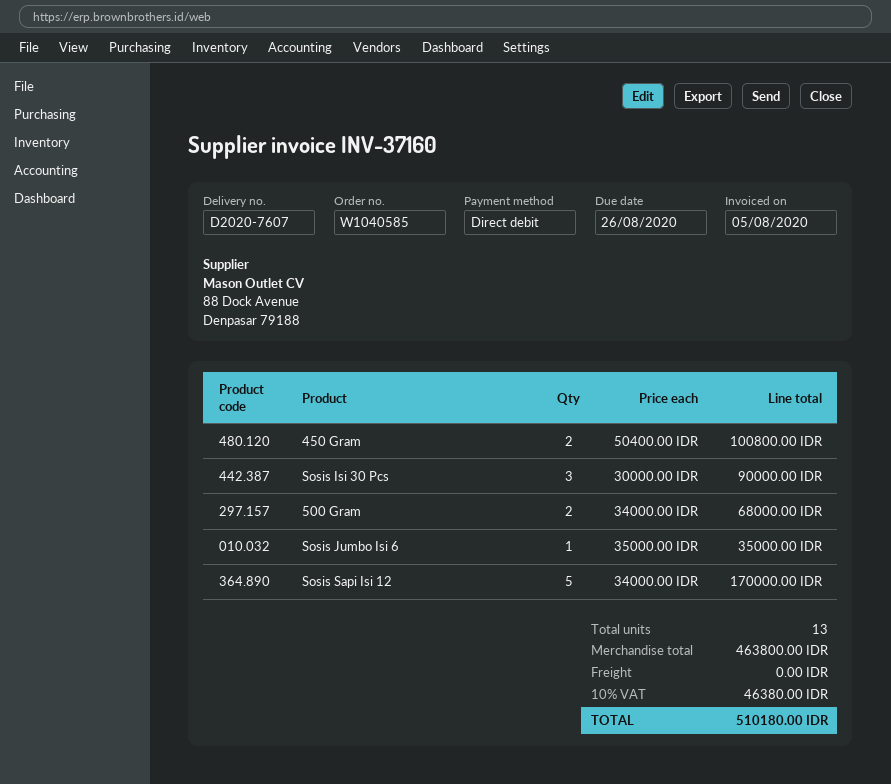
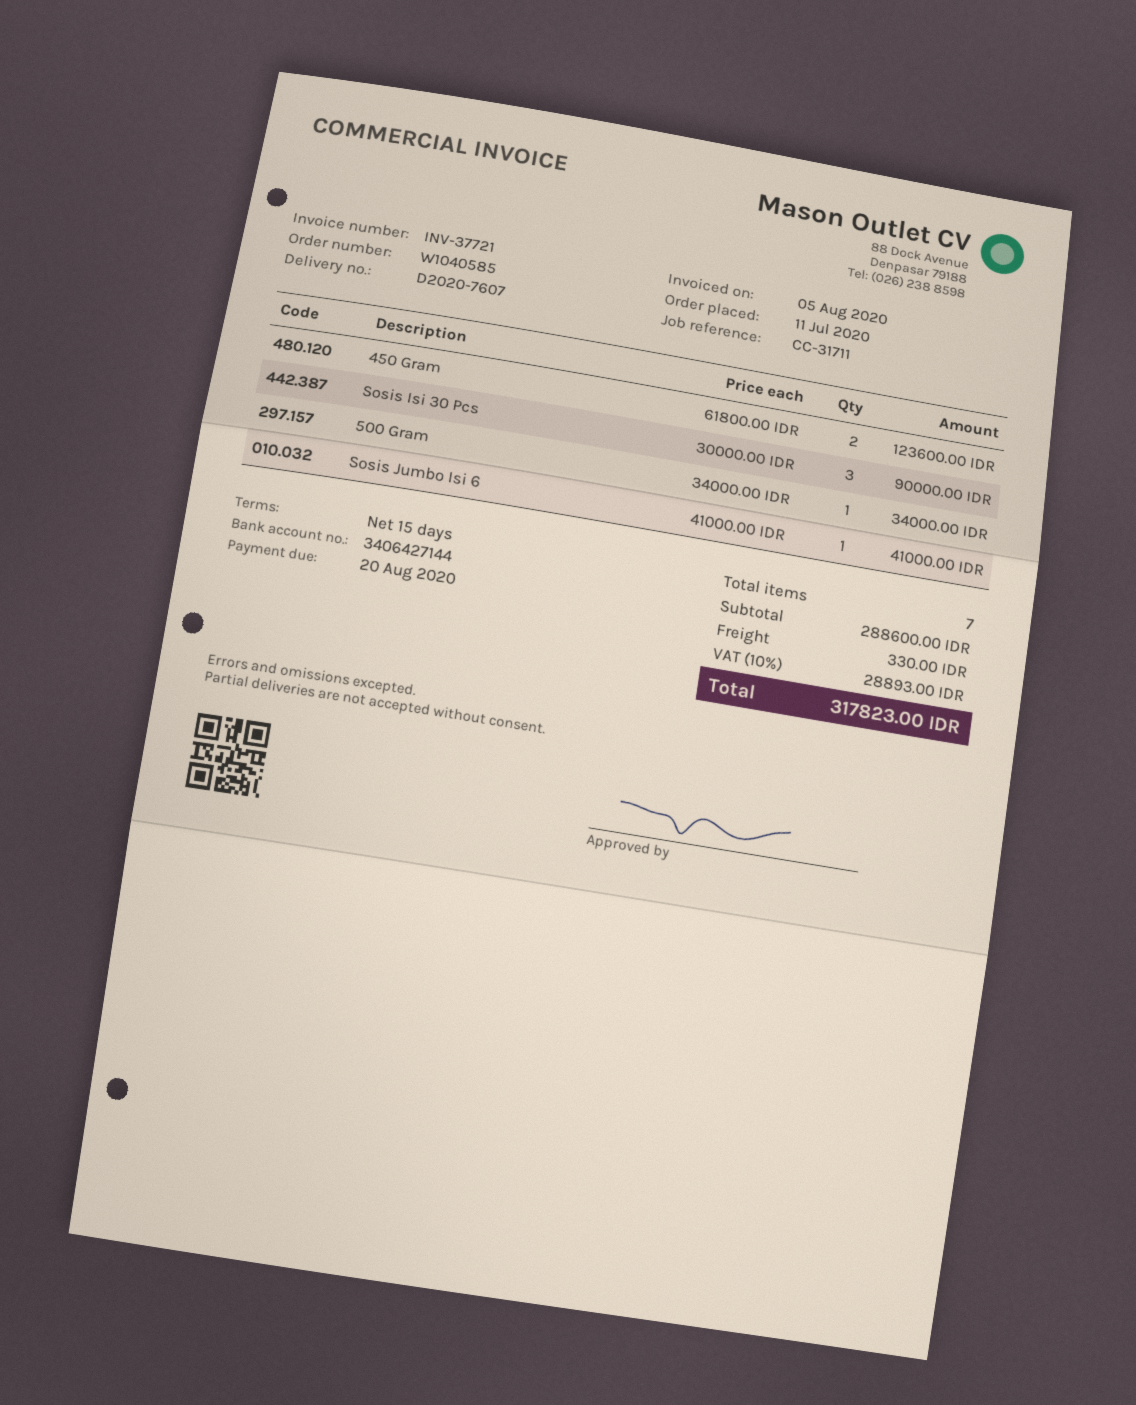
invoice number: INV-37160 -> INV-37721
due date: 2020-08-26 -> 2020-08-20
450 Gram: 2 x 50400.00 = 100800.00 -> 2 x 61800.00 = 123600.00
500 Gram: 2 x 34000.00 = 68000.00 -> 1 x 34000.00 = 34000.00
Sosis Jumbo Isi 6: 1 x 35000.00 = 35000.00 -> 1 x 41000.00 = 41000.00
Sosis Sapi Isi 12: 5 x 34000.00 = 170000.00 -> none
total quantity: 13 -> 7
subtotal: 463800.00 -> 288600.00
shipping: 0.00 -> 330.00
tax: 10% = 46380.00 -> 10% = 28893.00
total: 510180.00 -> 317823.00

